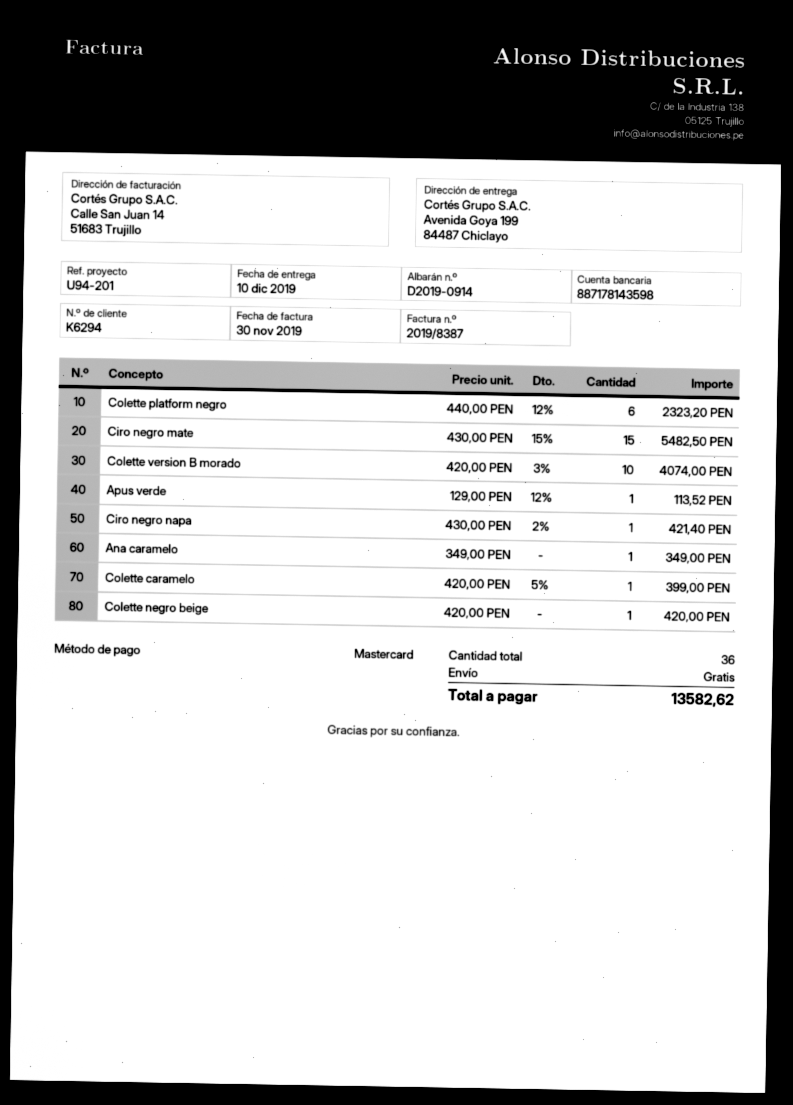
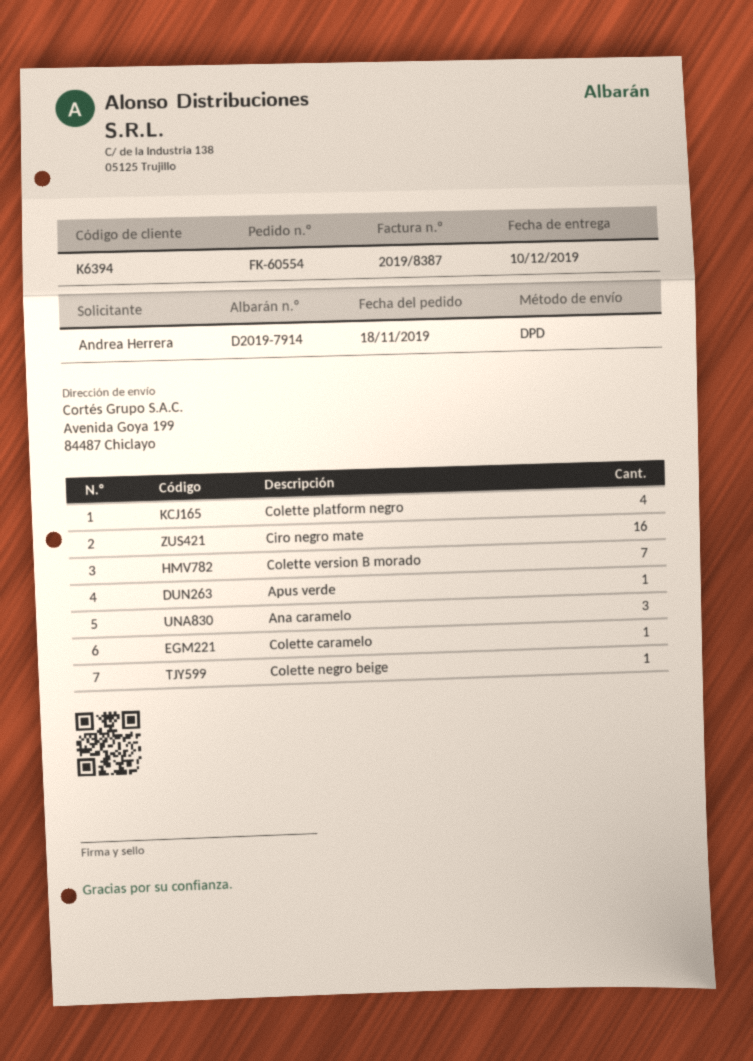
delivery note number: D2019-0914 -> D2019-7914
customer number: K6294 -> K6394
Colette platform negro: 6 -> 4
Ciro negro mate: 15 -> 16
Colette version B morado: 10 -> 7
Ciro negro napa: 1 -> none
Ana caramelo: 1 -> 3

